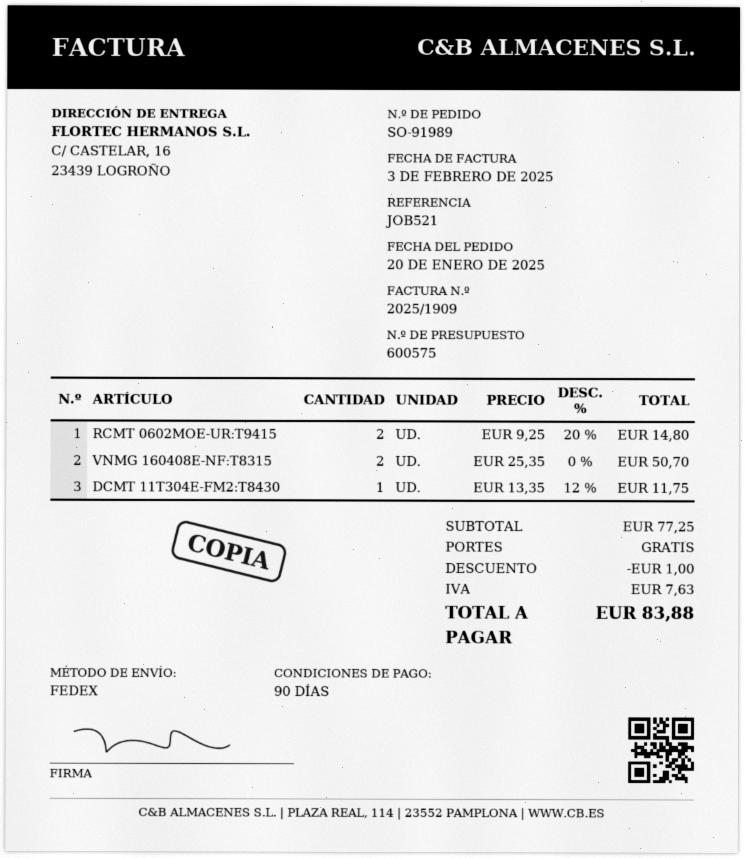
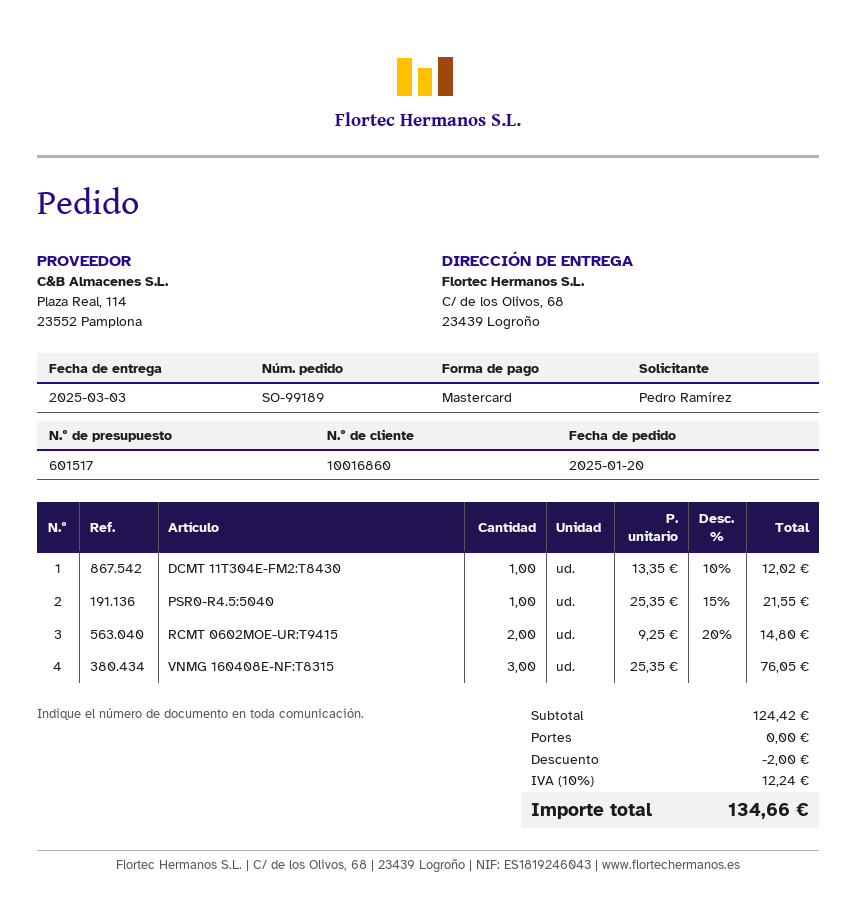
quote number: 600575 -> 601517
order number: SO-91989 -> SO-99189
ship to: C/ CASTELAR, 16, 23439 LOGROÑO -> C/ de los Olivos, 68, 23439 Logroño
VNMG 160408E-NF:T8315: 2 x 25.35 = 50.70 -> 3 x 25.35 = 76.05
DCMT 11T304E-FM2:T8430: 1 x 13.35 - 12% = 11.75 -> 1 x 13.35 - 10% = 12.02
PSR0-R4.5:5040: none -> 1 x 25.35 - 15% = 21.55
subtotal: 77.25 -> 124.42
discount: 1.00 -> 2.00
tax: 7.63 -> 12.24
total: 83.88 -> 134.66

